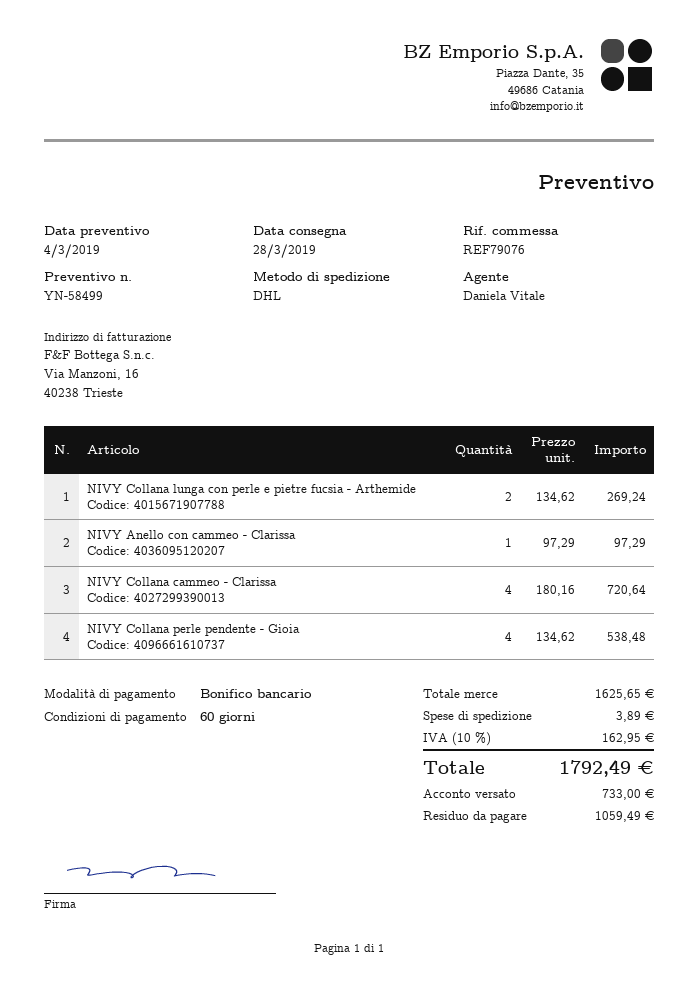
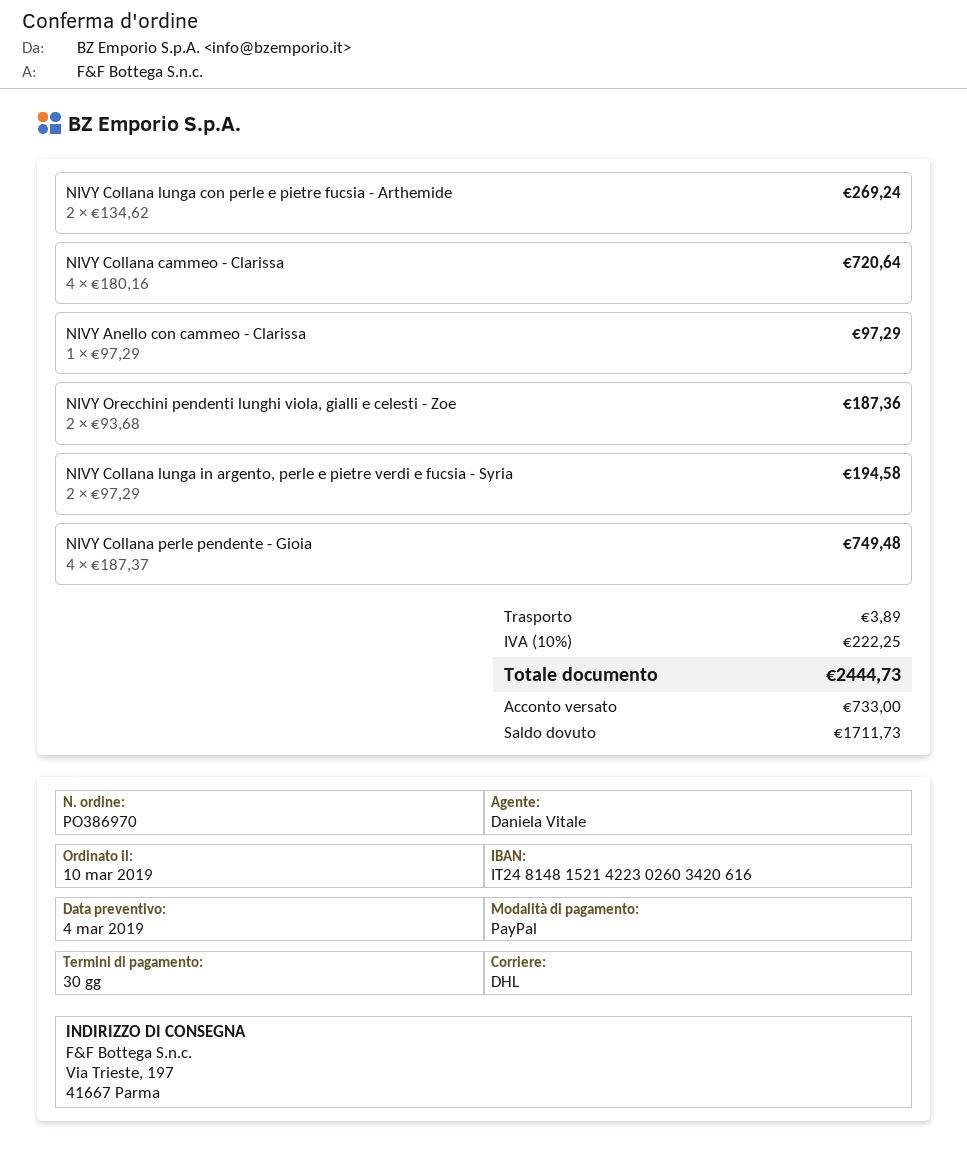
payment terms: 60 days -> 30 days
payment method: bank transfer -> PayPal
NIVY Collana perle pendente - Gioia: 4 x 134.62 = 538.48 -> 4 x 187.37 = 749.48
NIVY Orecchini pendenti lunghi viola, gialli e celesti - Zoe: none -> 2 x 93.68 = 187.36
NIVY Collana lunga in argento, perle e pietre verdi e fucsia - Syria: none -> 2 x 97.29 = 194.58
tax: 10% = 162.95 -> 10% = 222.25
total: 1792.49 -> 2444.73
balance: 1059.49 -> 1711.73

